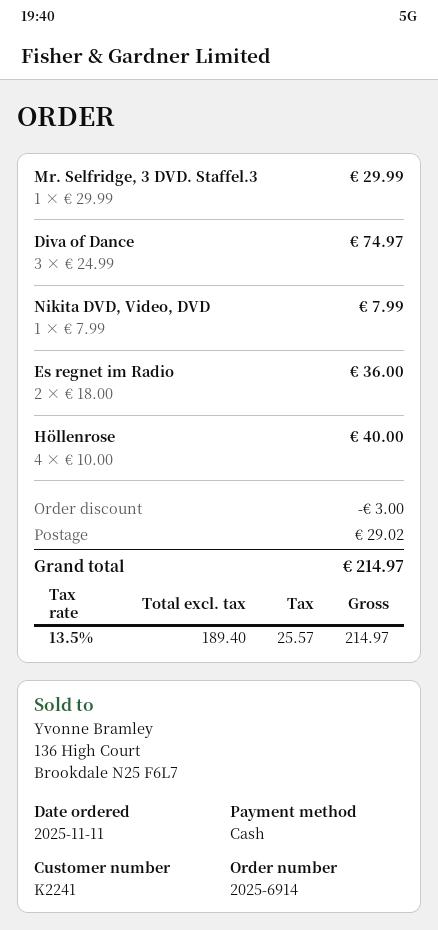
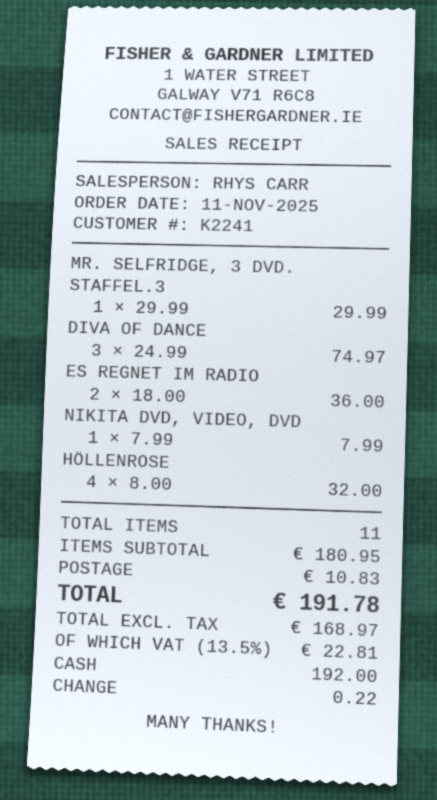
Höllenrose: 4 x 10.00 = 40.00 -> 4 x 8.00 = 32.00
discount: 3.00 -> none
shipping: 29.02 -> 10.83
net: 189.40 -> 168.97
tax: 13.5% = 25.57 -> 13.5% = 22.81
total: 214.97 -> 191.78

